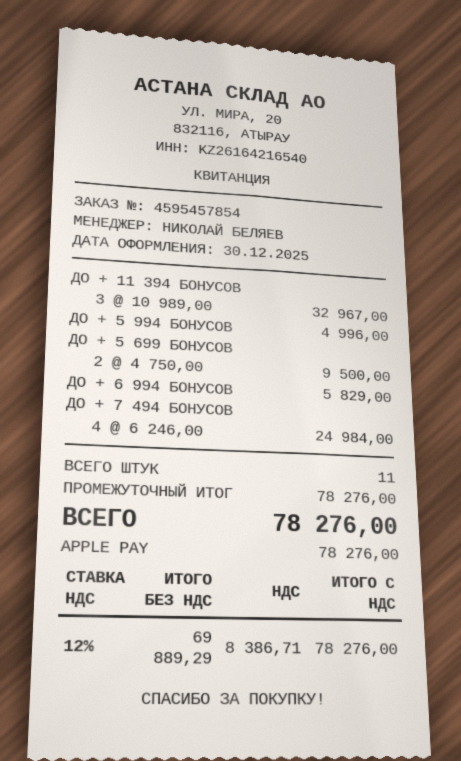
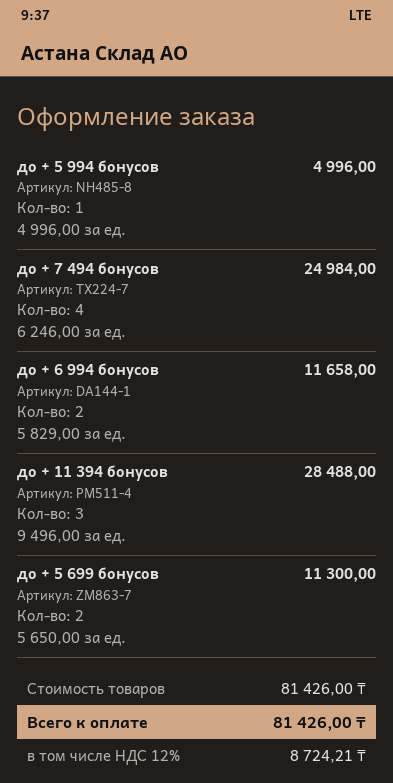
ДО + 11 394 БОНУСОВ: 3 x 10989.00 = 32967.00 -> 3 x 9496.00 = 28488.00
ДО + 5 699 БОНУСОВ: 2 x 4750.00 = 9500.00 -> 2 x 5650.00 = 11300.00
ДО + 6 994 БОНУСОВ: 1 x 5829.00 = 5829.00 -> 2 x 5829.00 = 11658.00
subtotal: 78276.00 -> 81426.00
tax: 12% = 8386.71 -> 12% = 8724.21
total: 78276.00 -> 81426.00

